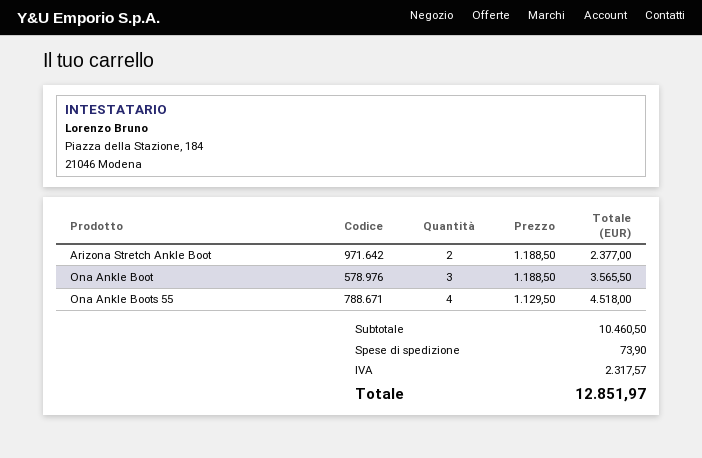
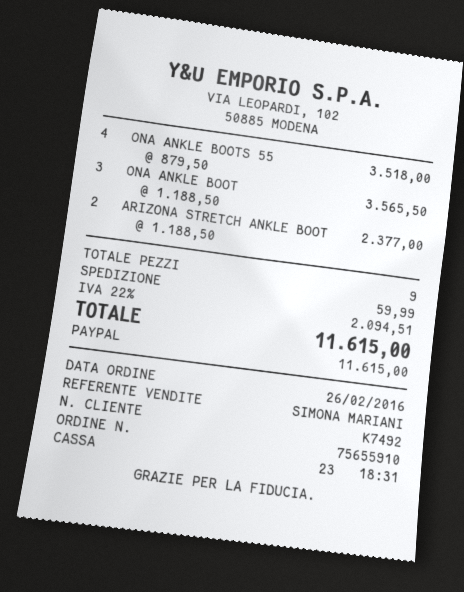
Ona Ankle Boots 55: 4 x 1129.50 = 4518.00 -> 4 x 879.50 = 3518.00
shipping: 73.90 -> 59.99
tax: 2317.57 -> 2094.51
total: 12851.97 -> 11615.00

